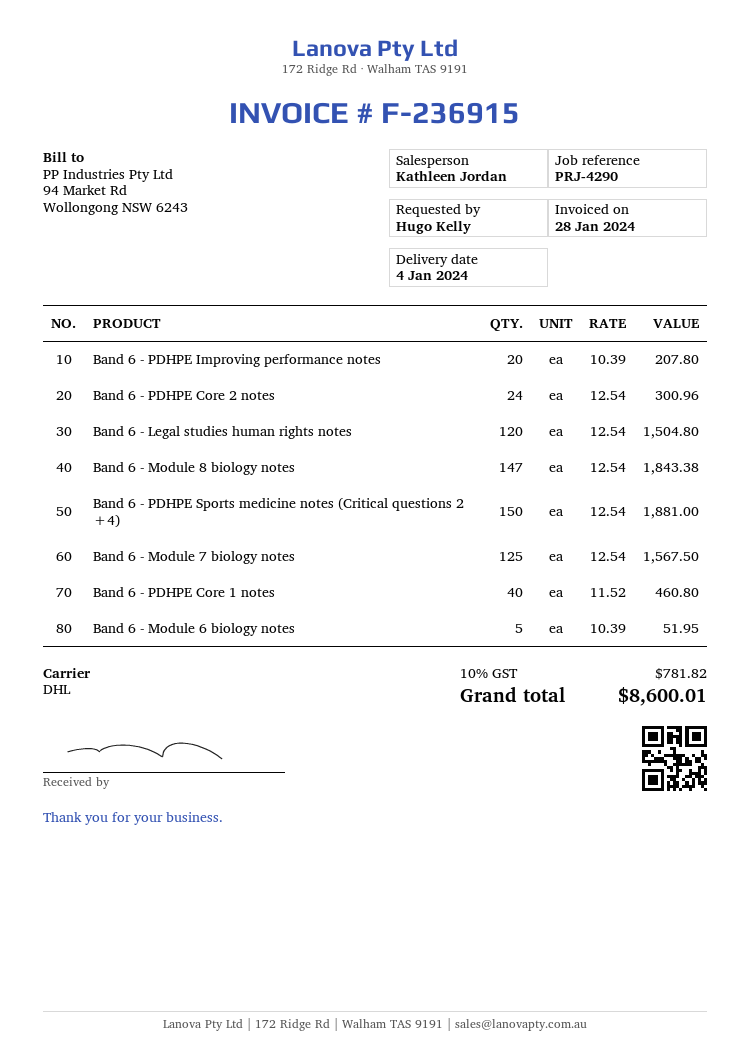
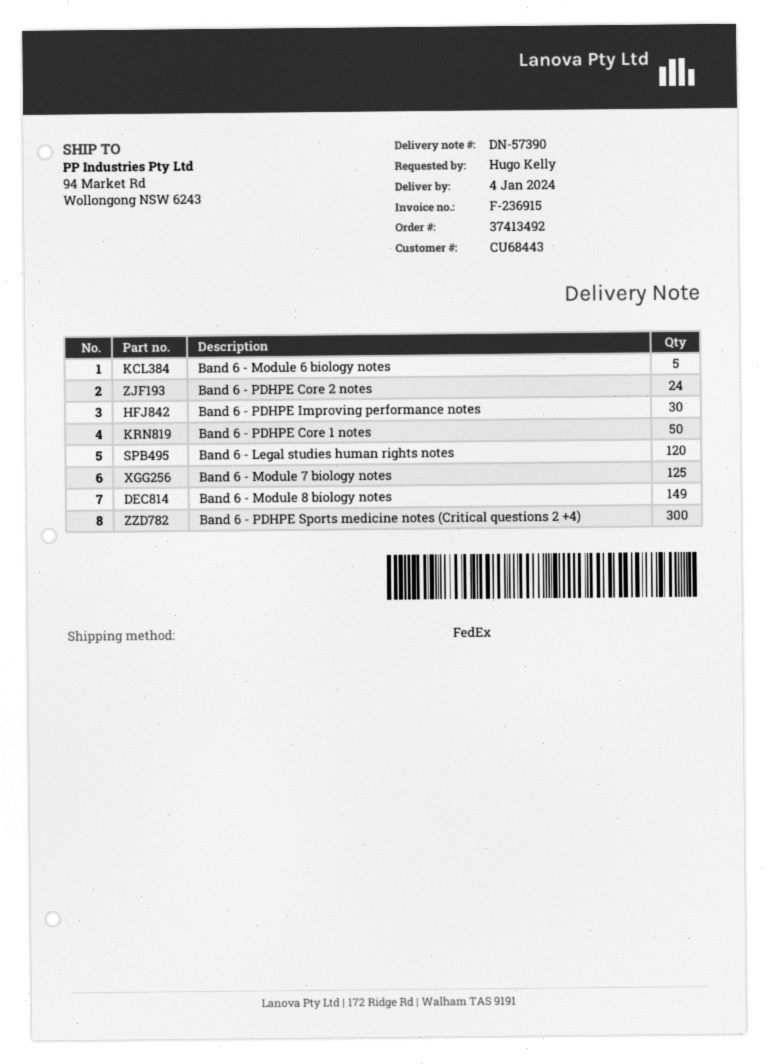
shipping method: DHL -> FedEx
Band 6 - PDHPE Improving performance notes: 20 -> 30
Band 6 - Module 8 biology notes: 147 -> 149
Band 6 - PDHPE Sports medicine notes (Critical questions 2 +4): 150 -> 300
Band 6 - PDHPE Core 1 notes: 40 -> 50

